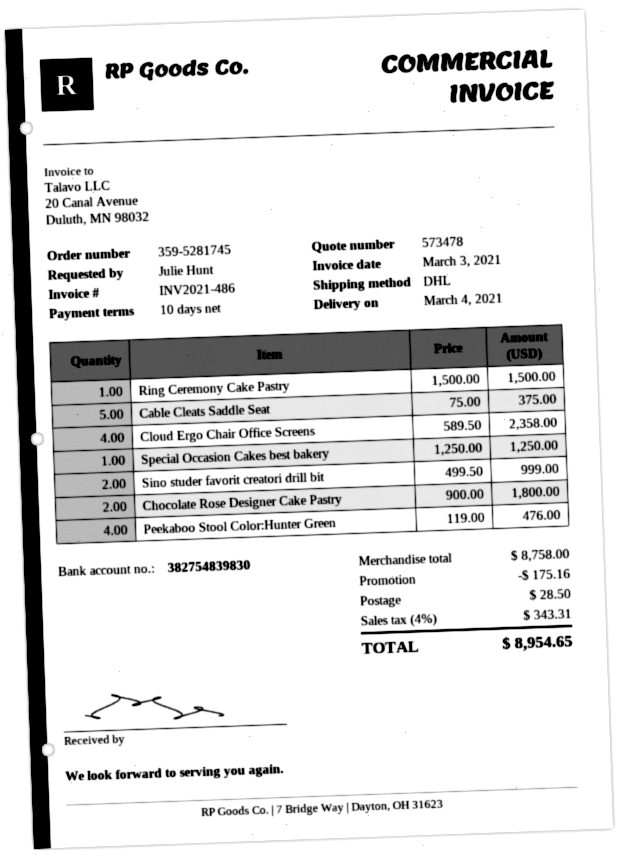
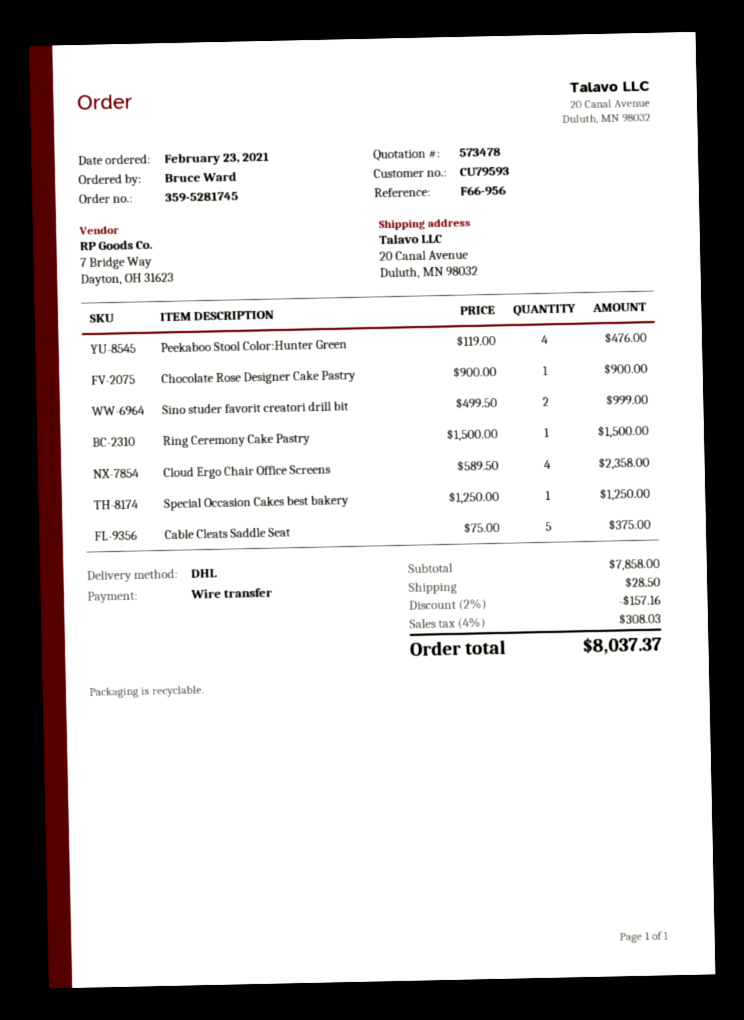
ordered by: Julie Hunt -> Bruce Ward
Chocolate Rose Designer Cake Pastry: 2 x 900.00 = 1800.00 -> 1 x 900.00 = 900.00
subtotal: 8758.00 -> 7858.00
discount: 175.16 -> 157.16
tax: 4% = 343.31 -> 4% = 308.03
total: 8954.65 -> 8037.37

